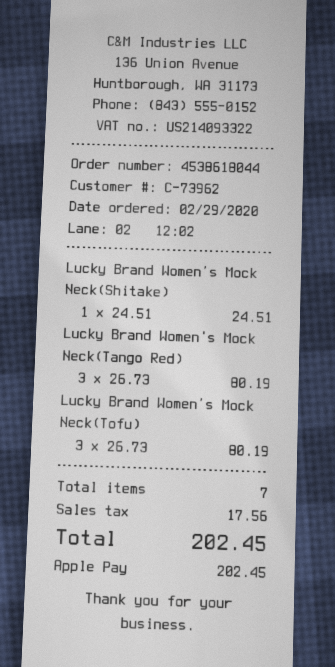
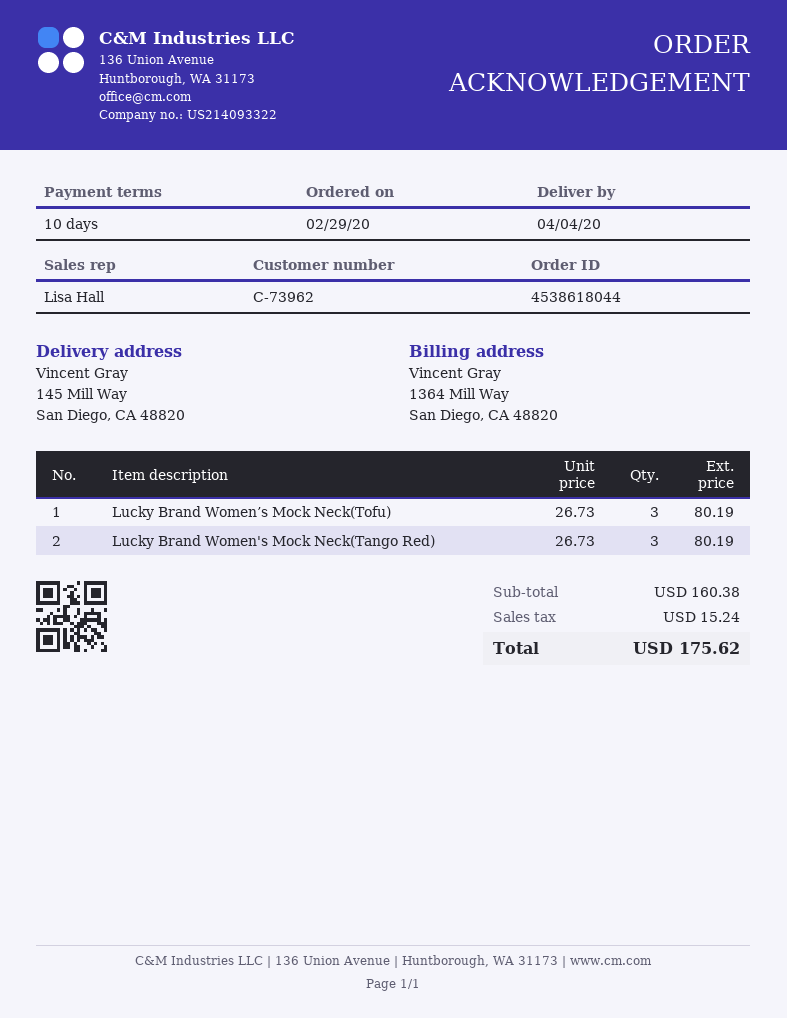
Lucky Brand Women’s Mock Neck(Shitake): 1 x 24.51 = 24.51 -> none
tax: 17.56 -> 15.24
total: 202.45 -> 175.62

